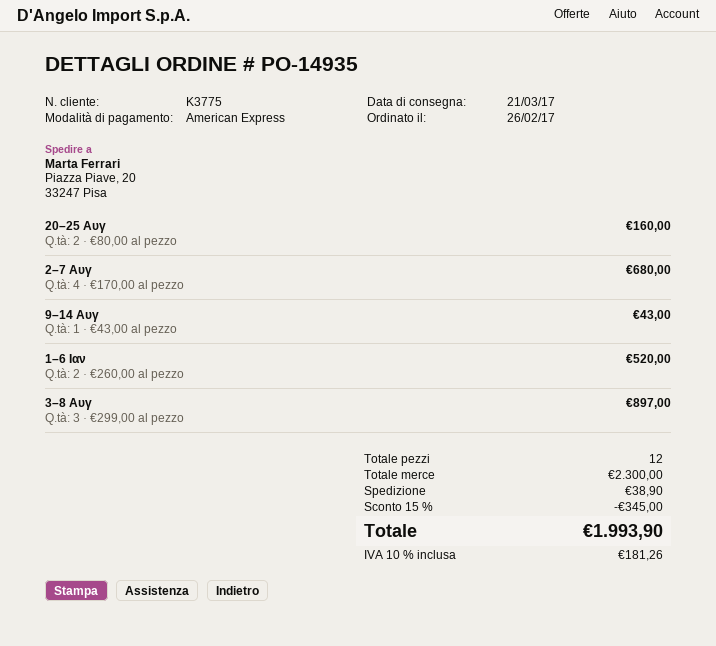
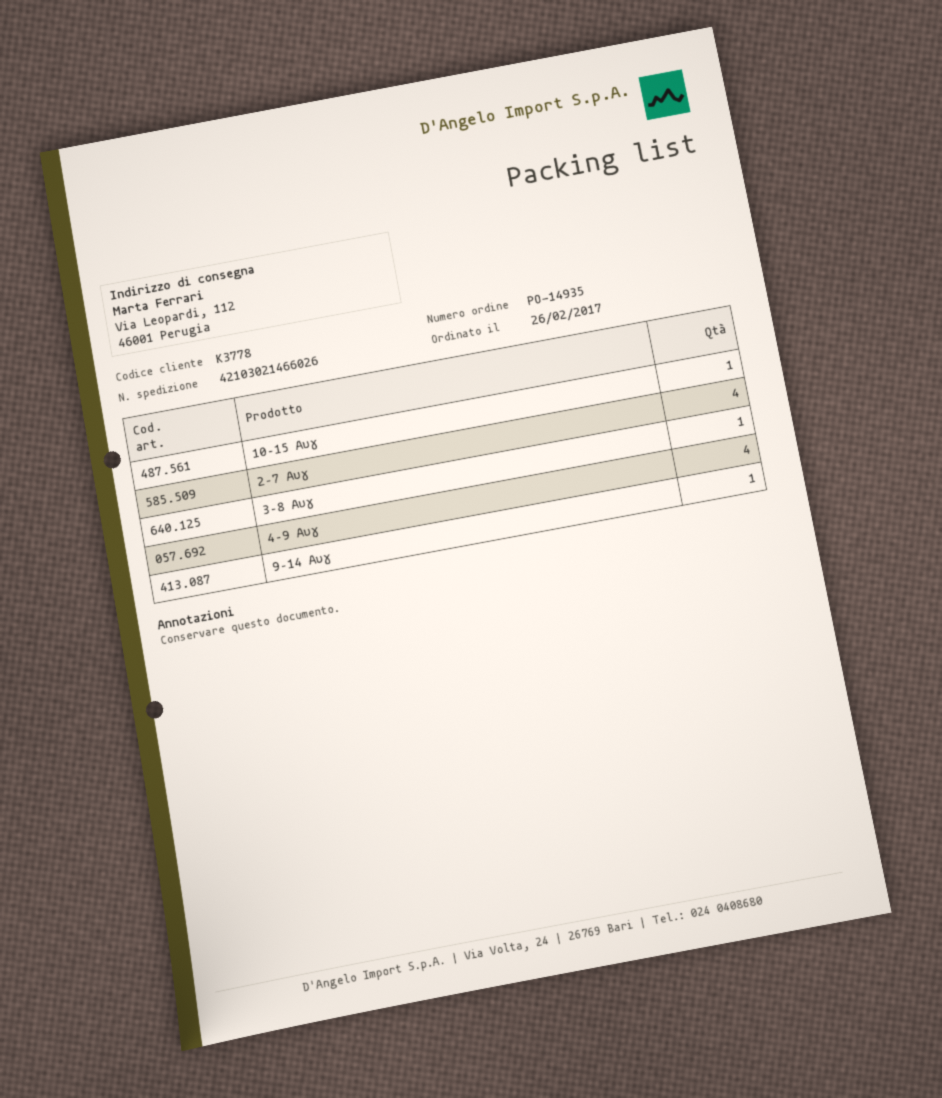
customer number: K3775 -> K3778
ship to: Piazza Piave, 20, 33247 Pisa -> Via Leopardi, 112, 46001 Perugia
20–25 Αυγ: 2 -> none
1–6 Ιαν: 2 -> none
3–8 Αυγ: 3 -> 1
10–15 Αυγ: none -> 1
4–9 Αυγ: none -> 4

